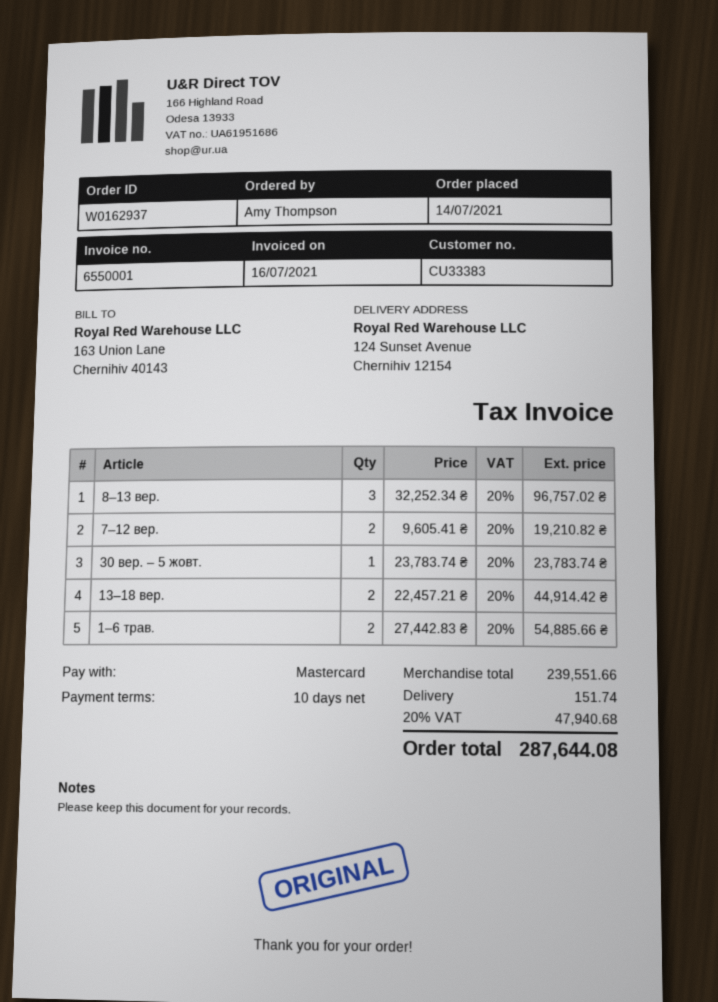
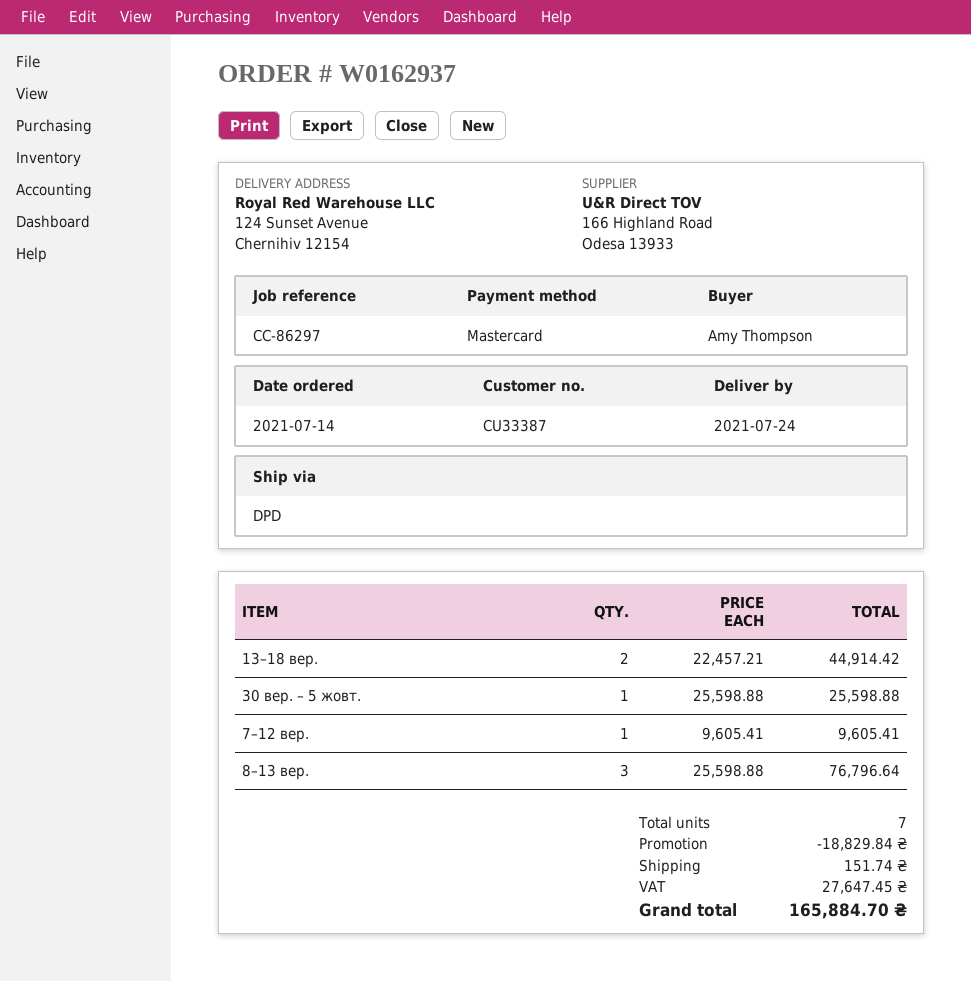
customer number: CU33383 -> CU33387
8–13 вер.: 3 x 32252.34 = 96757.02 -> 3 x 25598.88 = 76796.64
7–12 вер.: 2 x 9605.41 = 19210.82 -> 1 x 9605.41 = 9605.41
30 вер. – 5 жовт.: 1 x 23783.74 = 23783.74 -> 1 x 25598.88 = 25598.88
1–6 трав.: 2 x 27442.83 = 54885.66 -> none
discount: none -> 18829.84
tax: 47940.68 -> 27647.45
total: 287644.08 -> 165884.70

